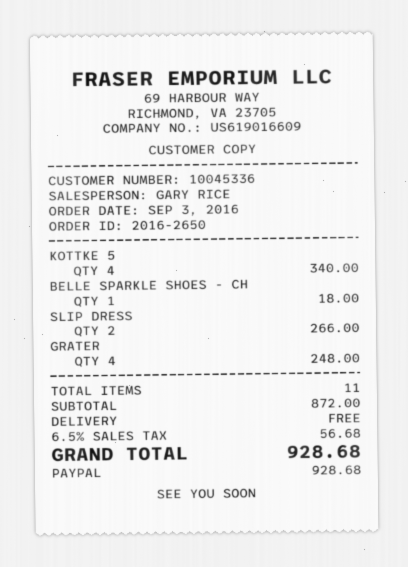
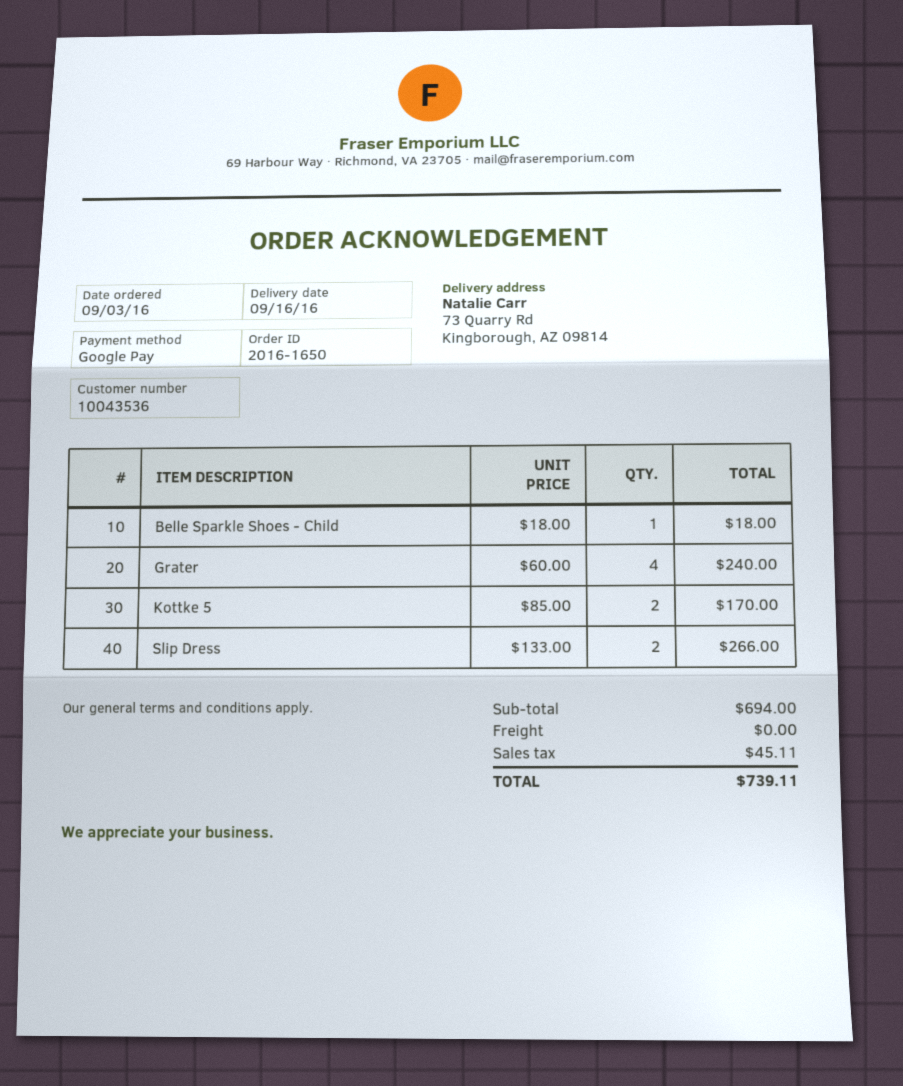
order number: 2016-2650 -> 2016-1650
customer number: 10045336 -> 10043536
payment method: PayPal -> Google Pay
KOTTKE 5: 4 for 340.00 -> 2 for 170.00
GRATER: 4 for 248.00 -> 4 for 240.00
subtotal: 872.00 -> 694.00
tax: 56.68 -> 45.11
total: 928.68 -> 739.11

